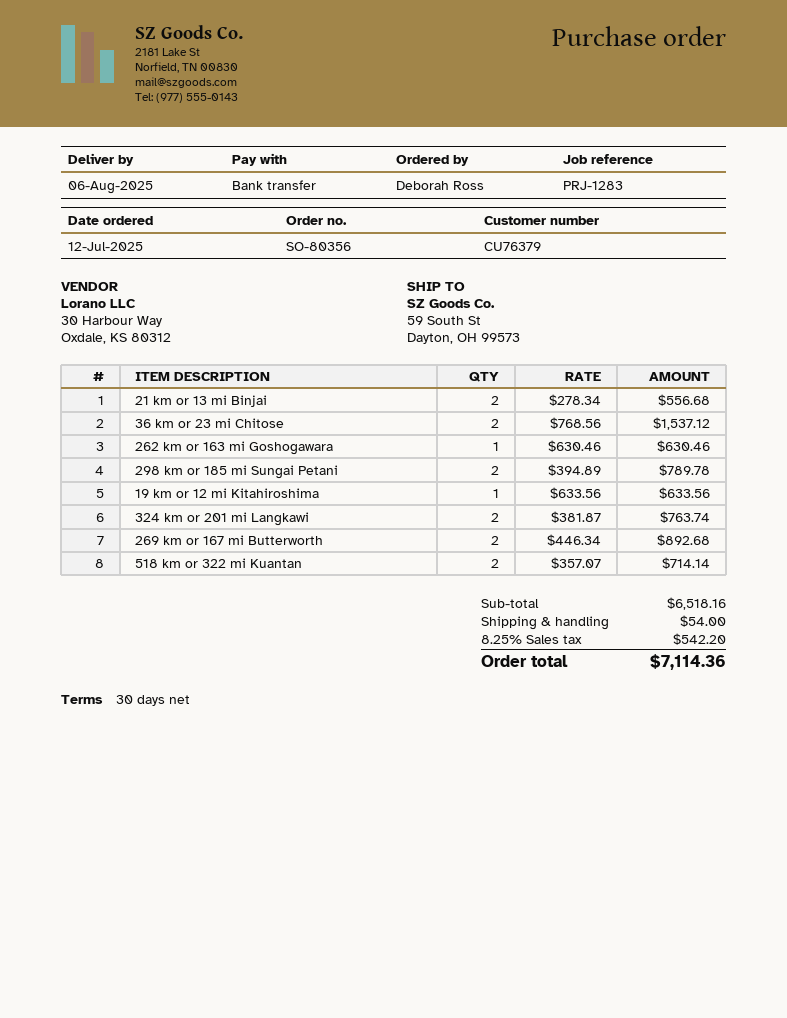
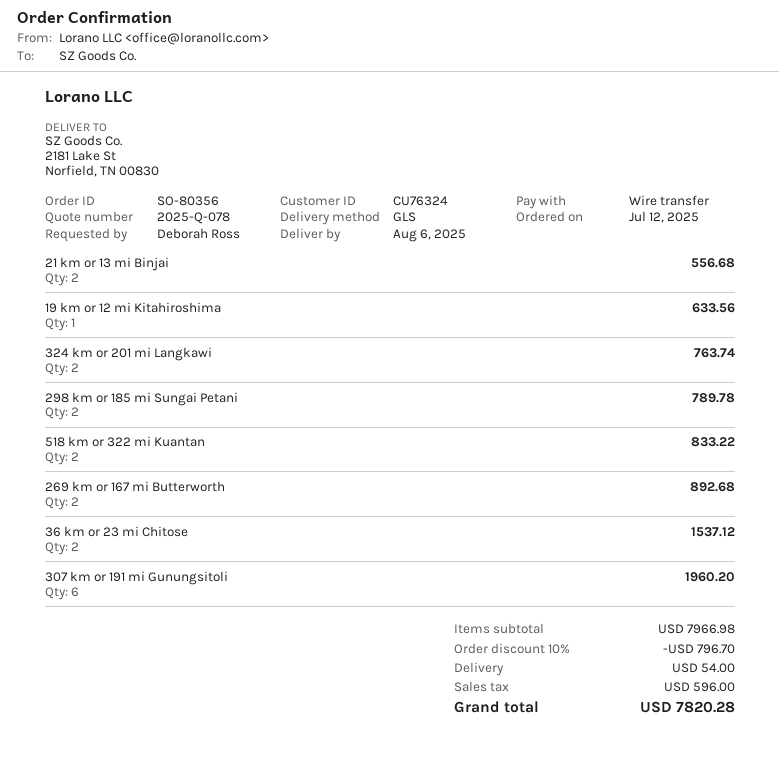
customer number: CU76379 -> CU76324
ship to: 59 South St, Dayton, OH 99573 -> 2181 Lake St, Norfield, TN 00830
262 km or 163 mi Goshogawara: 1 for 630.46 -> none
518 km or 322 mi Kuantan: 2 for 714.14 -> 2 for 833.22
307 km or 191 mi Gunungsitoli: none -> 6 for 1960.20
subtotal: 6518.16 -> 7966.98
discount: none -> 10% = 796.70
tax: 542.20 -> 596.00
total: 7114.36 -> 7820.28

